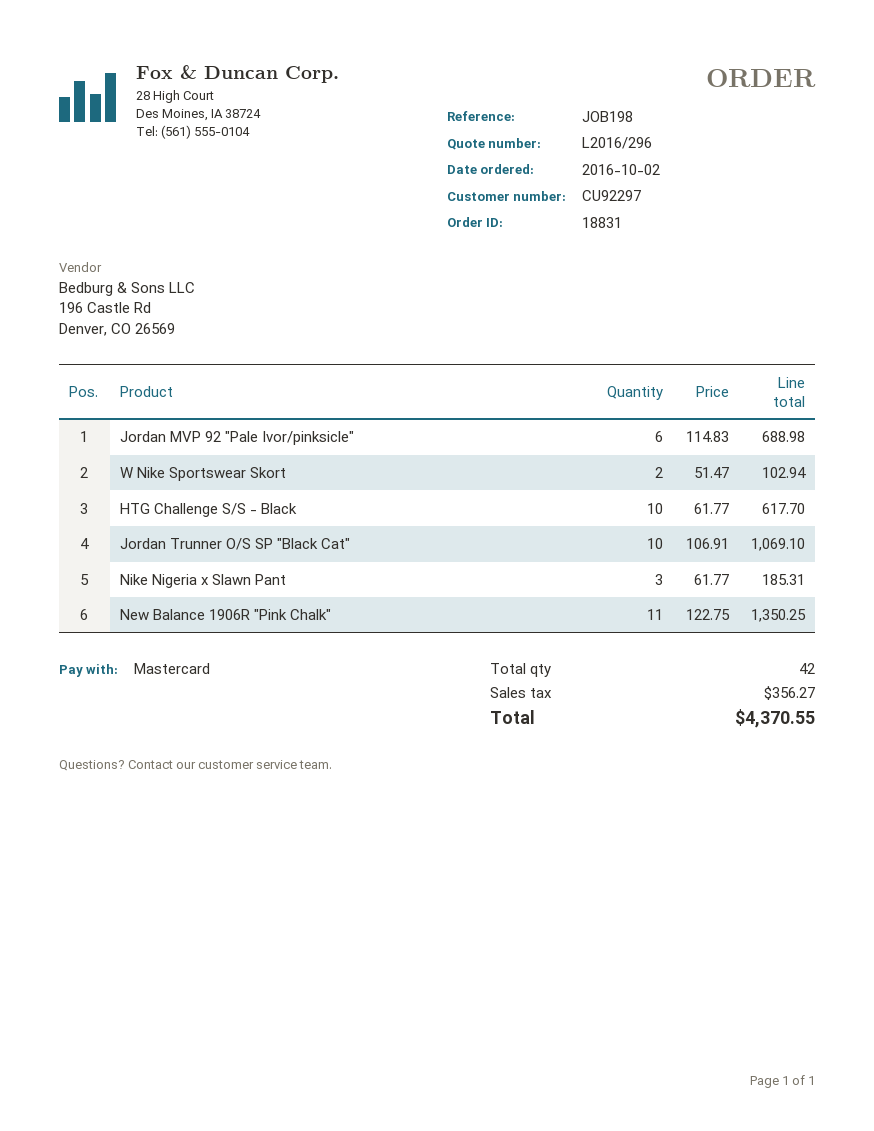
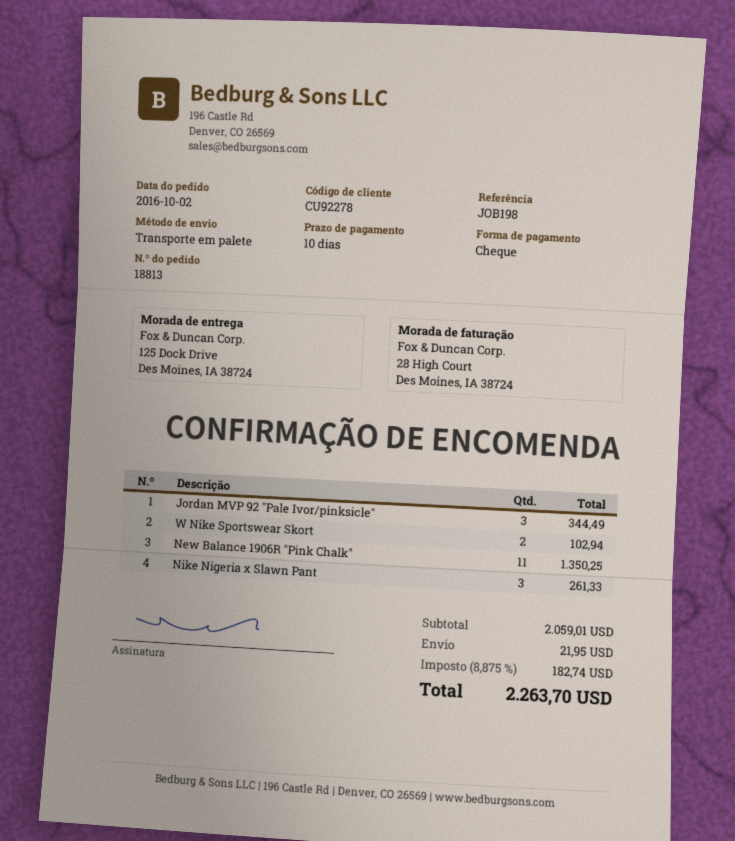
order number: 18831 -> 18813
customer number: CU92297 -> CU92278
payment method: Mastercard -> cheque
Jordan MVP 92 "Pale Ivor/pinksicle": 6 for 688.98 -> 3 for 344.49
HTG Challenge S/S - Black: 10 for 617.70 -> none
Jordan Trunner O/S SP "Black Cat": 10 for 1069.10 -> none
Nike Nigeria x Slawn Pant: 3 for 185.31 -> 3 for 261.33
shipping: none -> 21.95
tax: 356.27 -> 182.74
total: 4370.55 -> 2263.70

